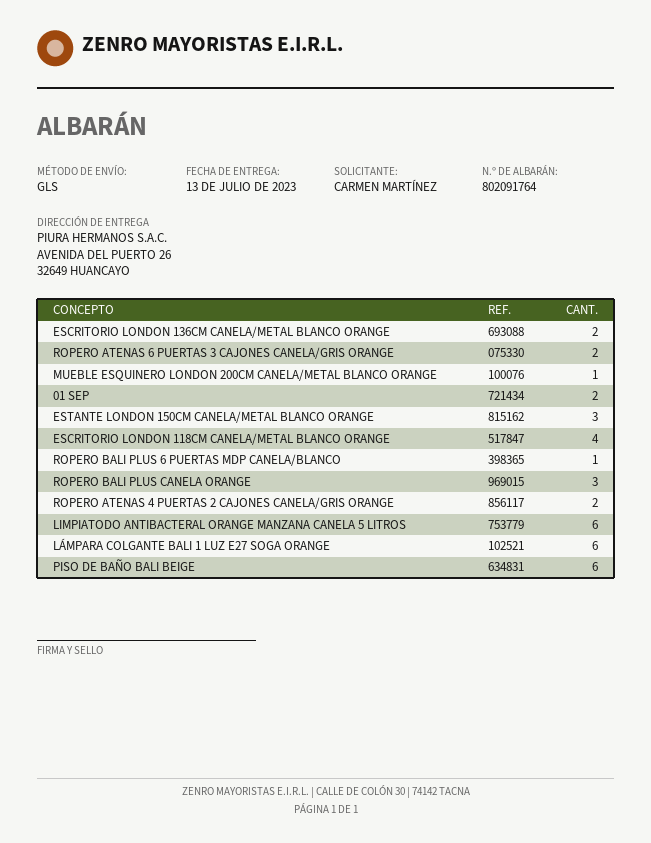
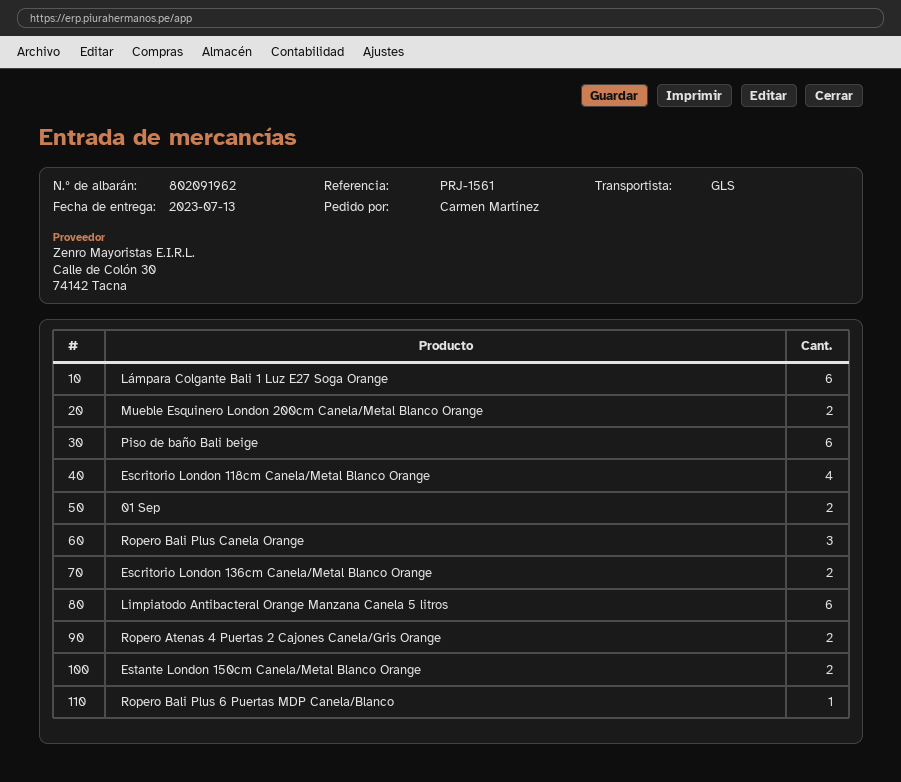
delivery note number: 802091764 -> 802091962
ROPERO ATENAS 6 PUERTAS 3 CAJONES CANELA/GRIS ORANGE: 2 -> none
MUEBLE ESQUINERO LONDON 200CM CANELA/METAL BLANCO ORANGE: 1 -> 2
ESTANTE LONDON 150CM CANELA/METAL BLANCO ORANGE: 3 -> 2

